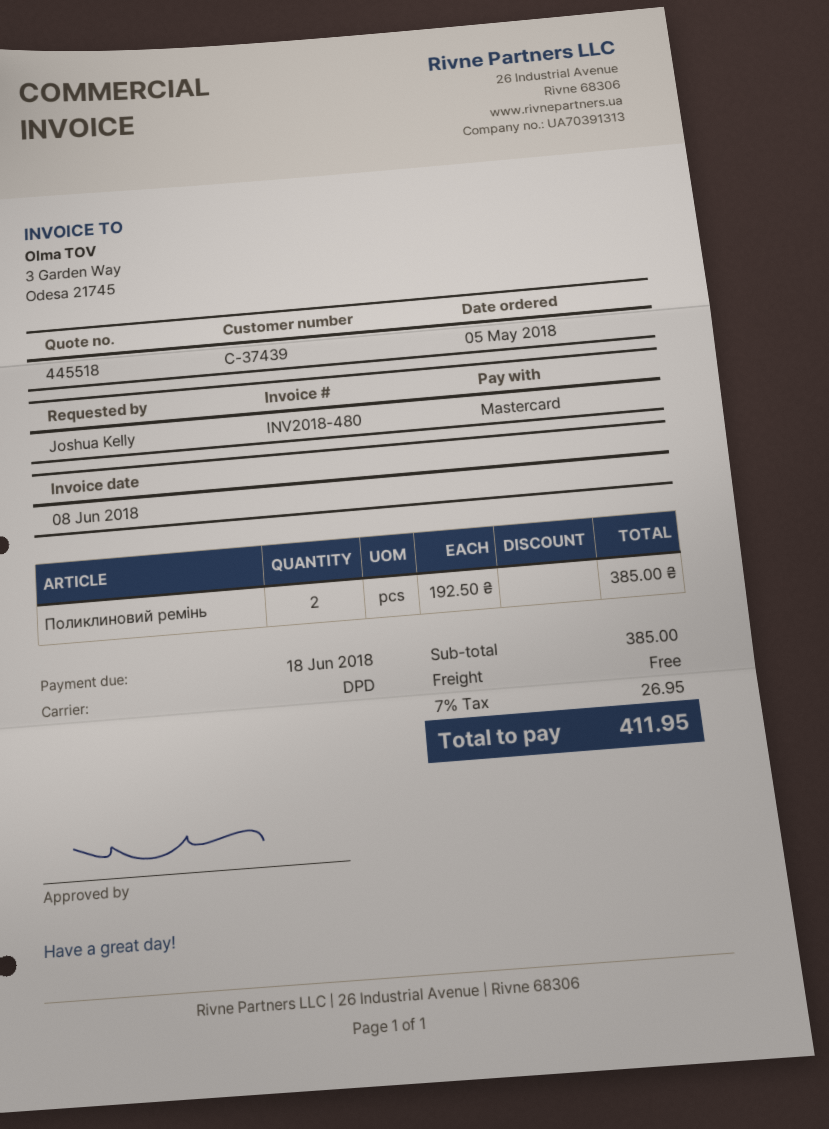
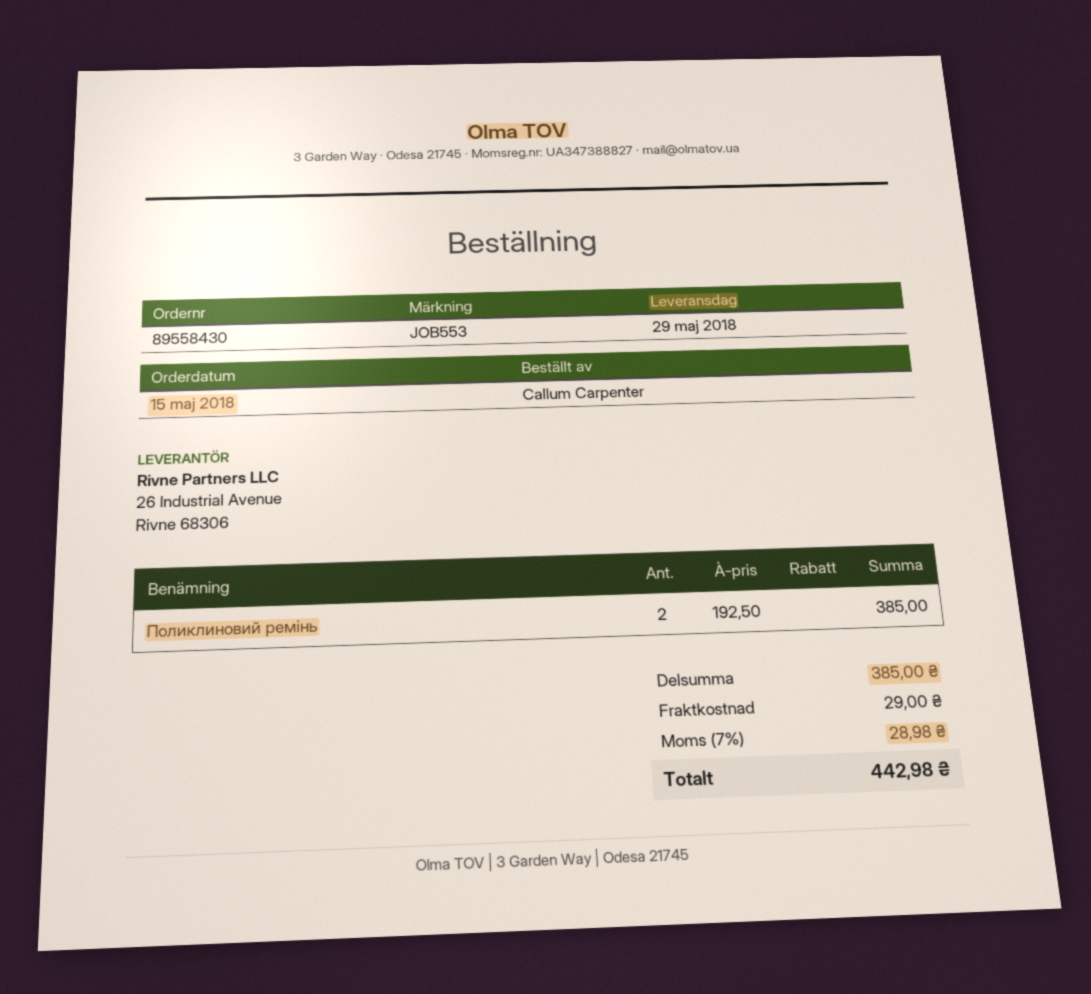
order date: 2018-05-05 -> 2018-05-15
ordered by: Joshua Kelly -> Callum Carpenter
shipping: 0.00 -> 29.00
tax: 7% = 26.95 -> 7% = 28.98
total: 411.95 -> 442.98

